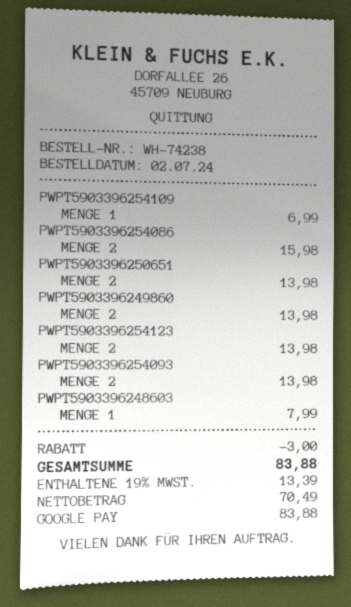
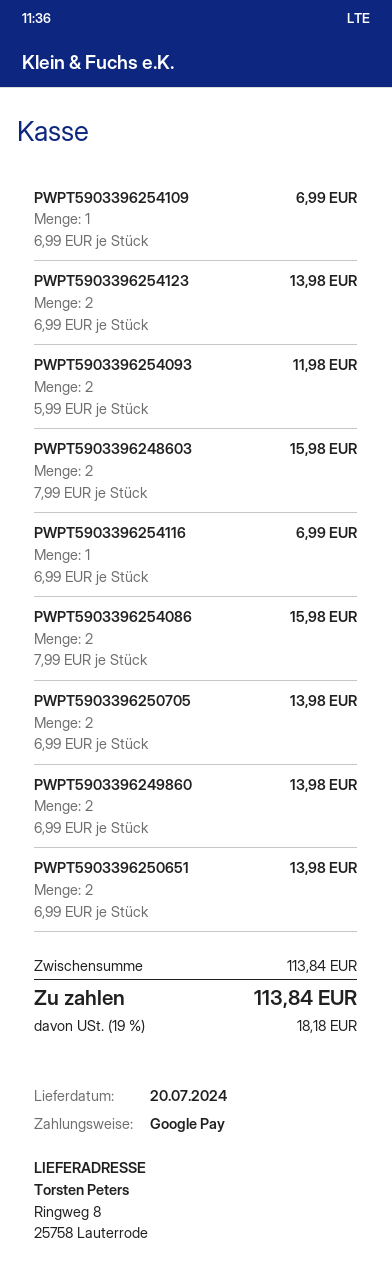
PWPT5903396254093: 2 for 13.98 -> 2 for 11.98
PWPT5903396248603: 1 for 7.99 -> 2 for 15.98
PWPT5903396254116: none -> 1 for 6.99
PWPT5903396250705: none -> 2 for 13.98
discount: 3.00 -> none
tax: 19% = 13.39 -> 19% = 18.18
total: 83.88 -> 113.84

